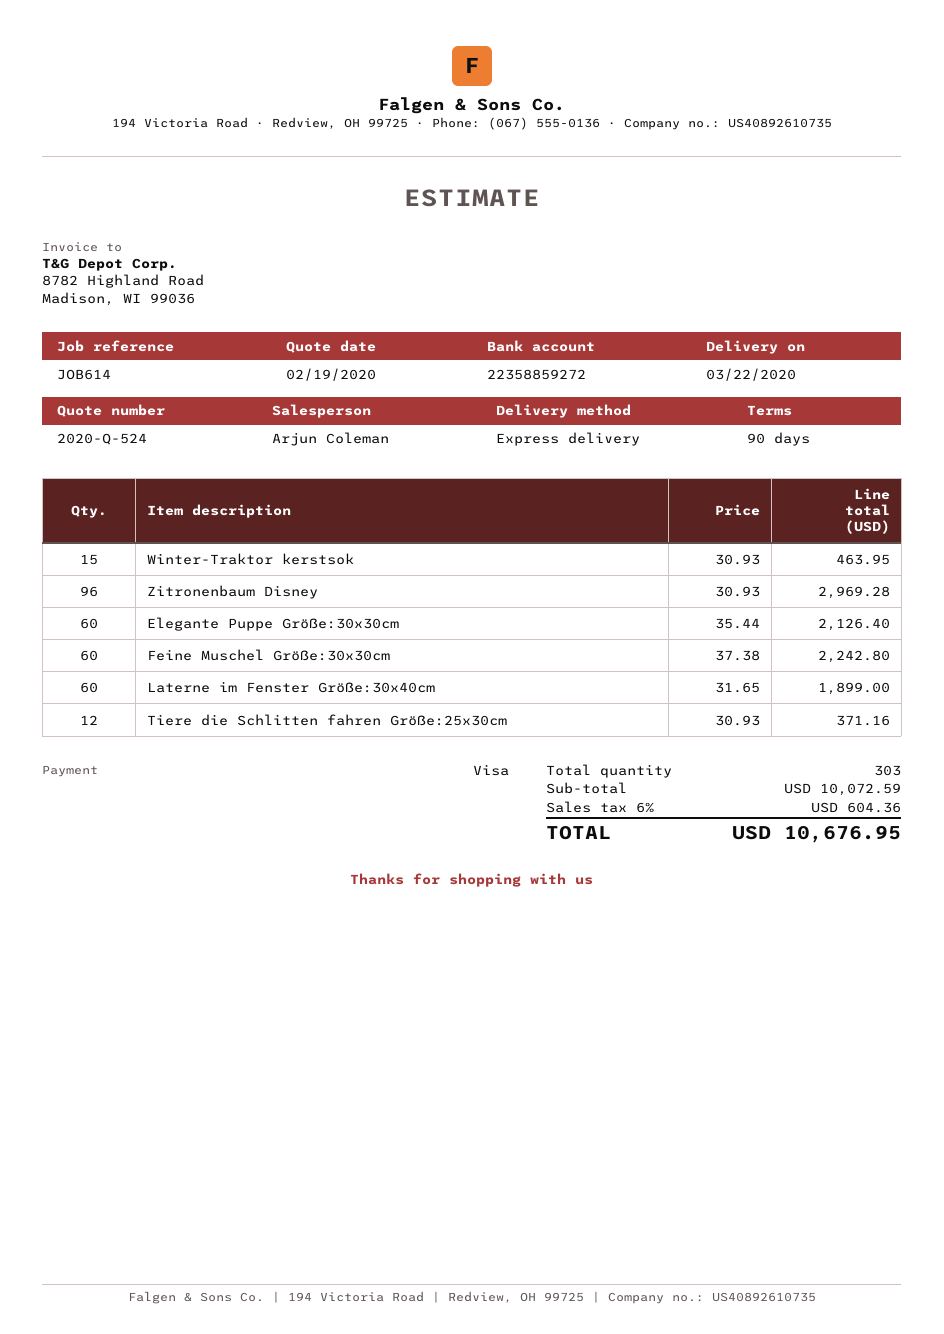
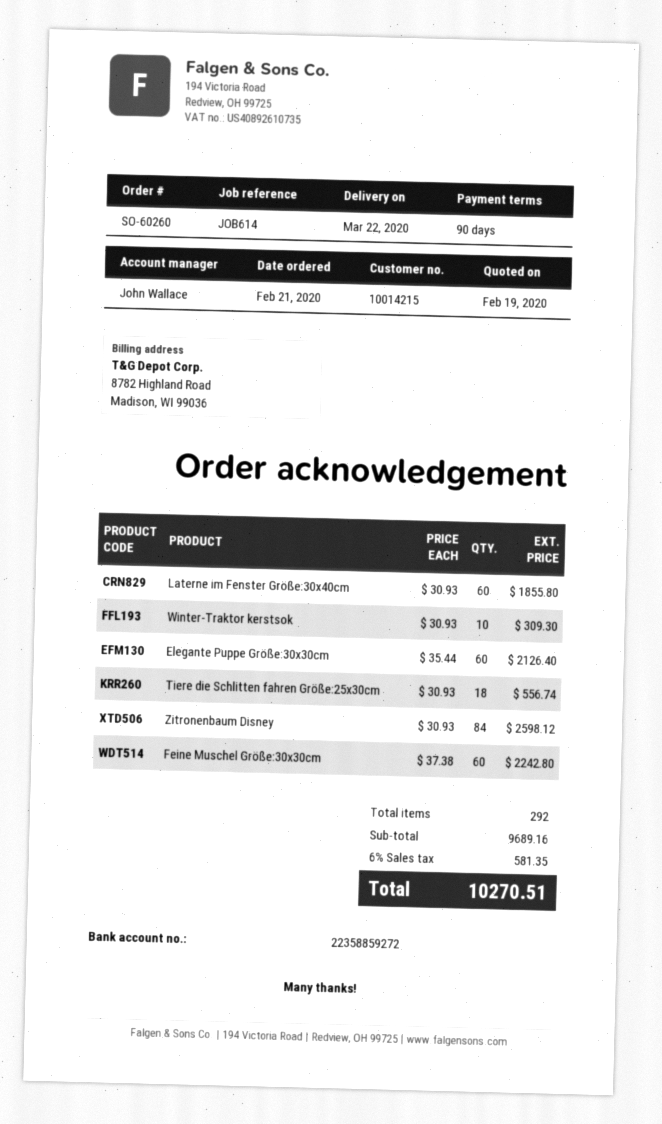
sales rep: Arjun Coleman -> John Wallace
Winter-Traktor kerstsok: 15 x 30.93 = 463.95 -> 10 x 30.93 = 309.30
Zitronenbaum Disney: 96 x 30.93 = 2969.28 -> 84 x 30.93 = 2598.12
Laterne im Fenster Größe:30x40cm: 60 x 31.65 = 1899.00 -> 60 x 30.93 = 1855.80
Tiere die Schlitten fahren Größe:25x30cm: 12 x 30.93 = 371.16 -> 18 x 30.93 = 556.74
total quantity: 303 -> 292
subtotal: 10072.59 -> 9689.16
tax: 6% = 604.36 -> 6% = 581.35
total: 10676.95 -> 10270.51

